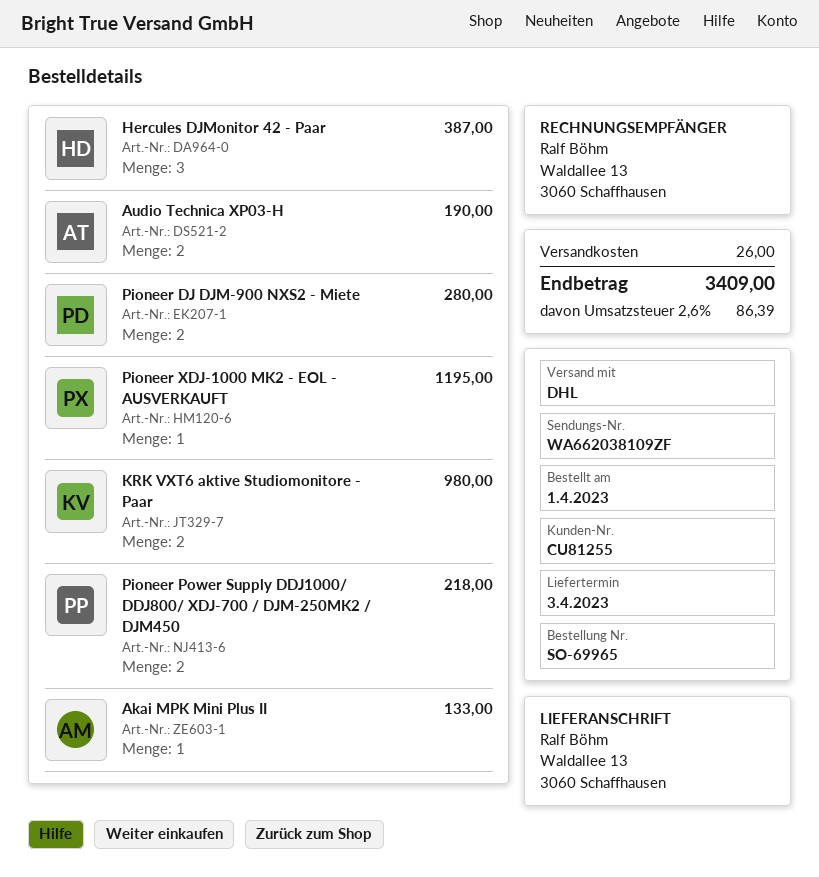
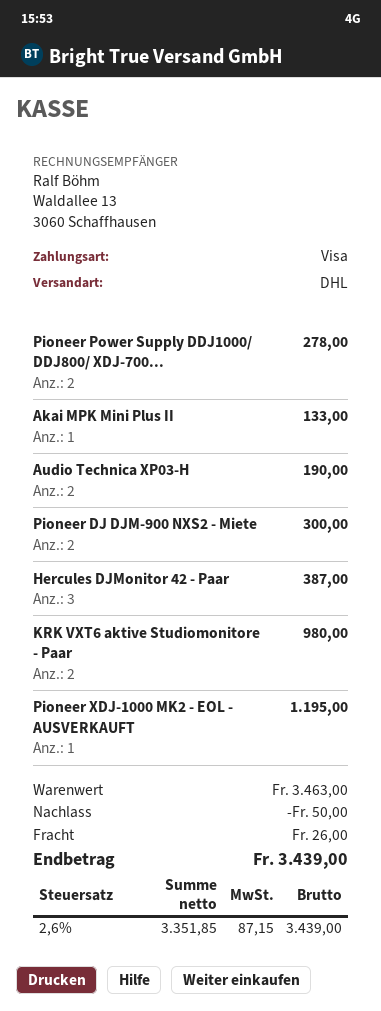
Pioneer DJ DJM-900 NXS2 - Miete: 2 for 280.00 -> 2 for 300.00
Pioneer Power Supply DDJ1000/ DDJ800/ XDJ-700 / DJM-250MK2 / DJM450: 2 for 218.00 -> 2 for 278.00
discount: none -> 50.00
tax: 2.6% = 86.39 -> 2.6% = 87.15
total: 3409.00 -> 3439.00

